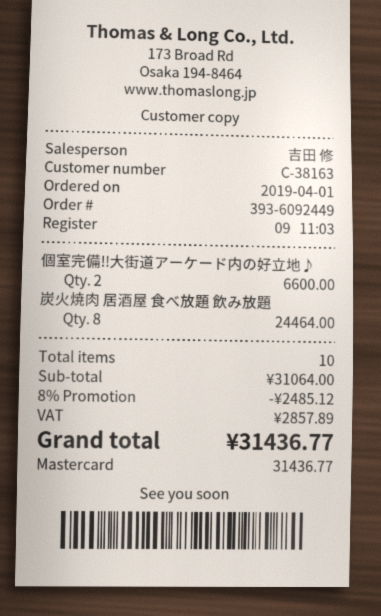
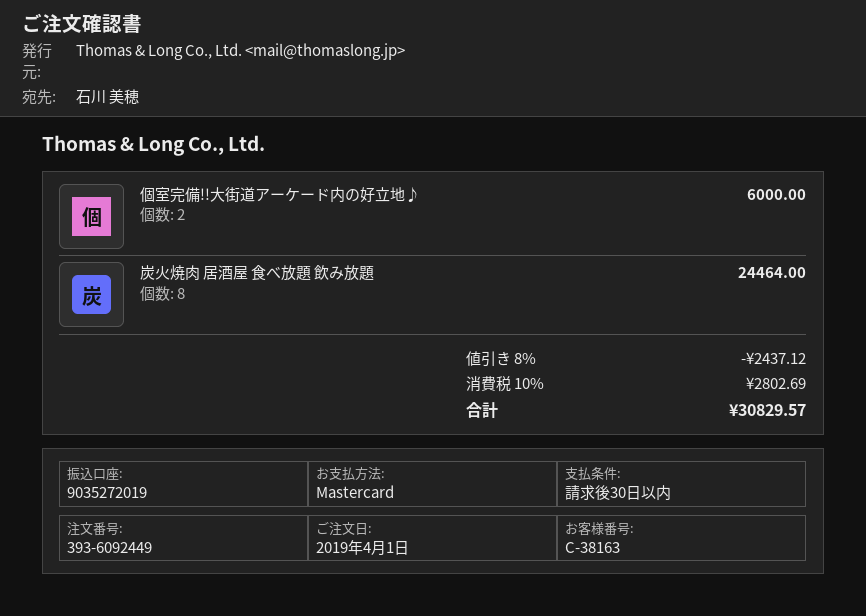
個室完備!!大街道アーケード内の好立地♪: 2 for 6600.00 -> 2 for 6000.00
discount: 8% = 2485.12 -> 8% = 2437.12
tax: 2857.89 -> 2802.69
total: 31436.77 -> 30829.57

